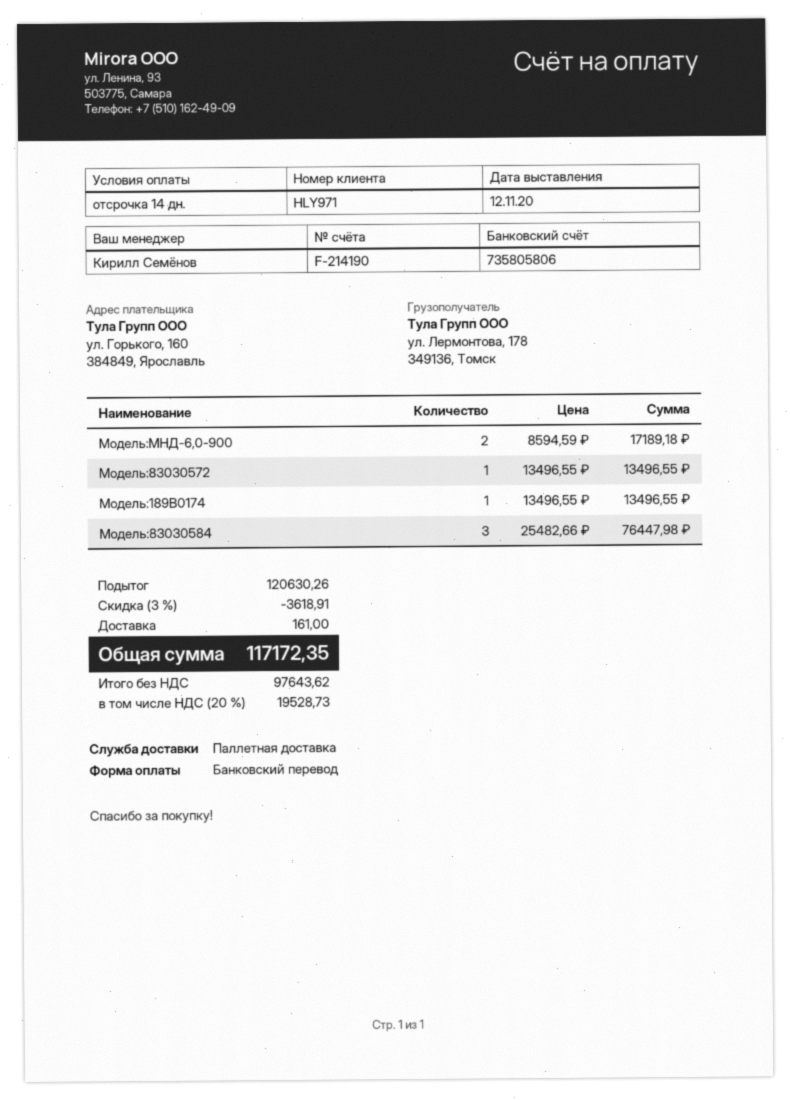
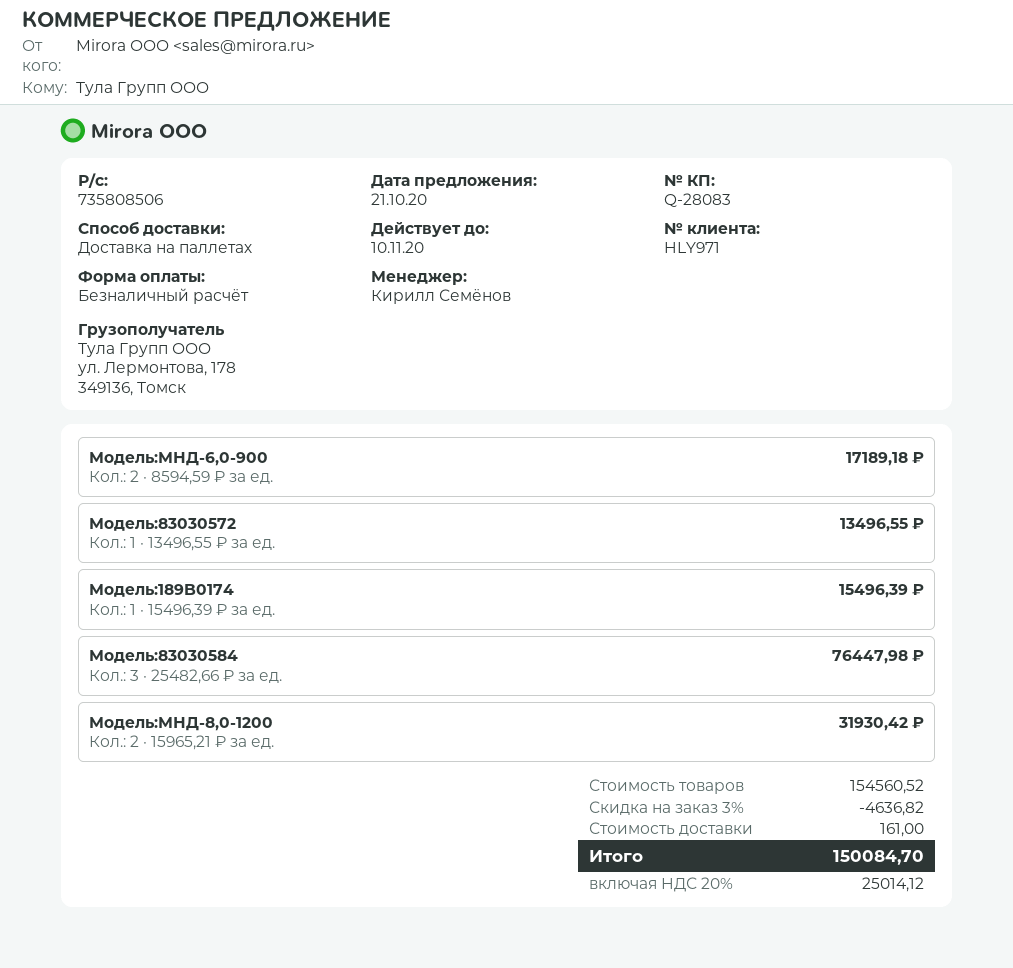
bank account: 735805806 -> 735808506
Модель:189B0174: 1 x 13496.55 = 13496.55 -> 1 x 15496.39 = 15496.39
Модель:МНД-8,0-1200: none -> 2 x 15965.21 = 31930.42
subtotal: 120630.26 -> 154560.52
discount: 3% = 3618.91 -> 3% = 4636.82
tax: 20% = 19528.73 -> 20% = 25014.12
total: 117172.35 -> 150084.70

